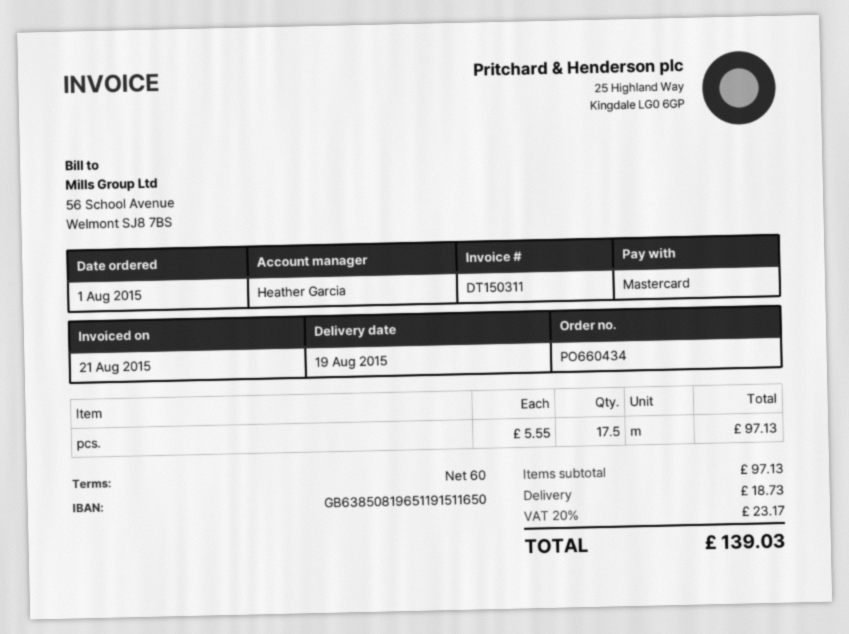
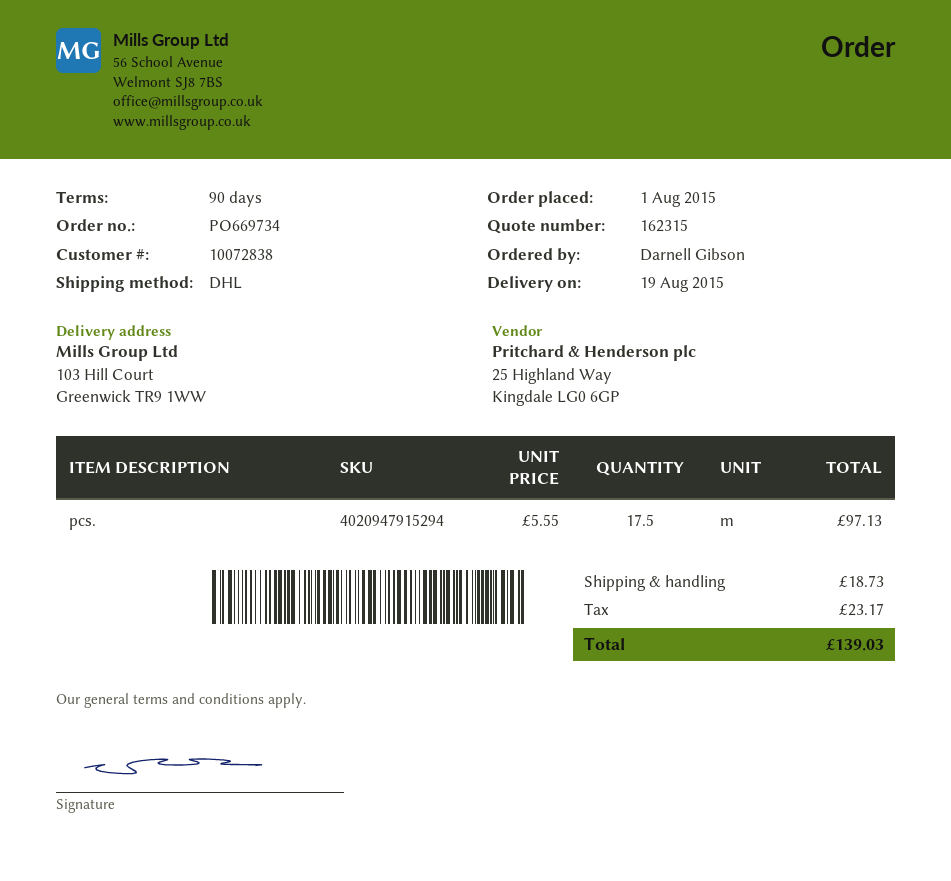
order number: PO660434 -> PO669734
payment terms: 60 days -> 90 days

